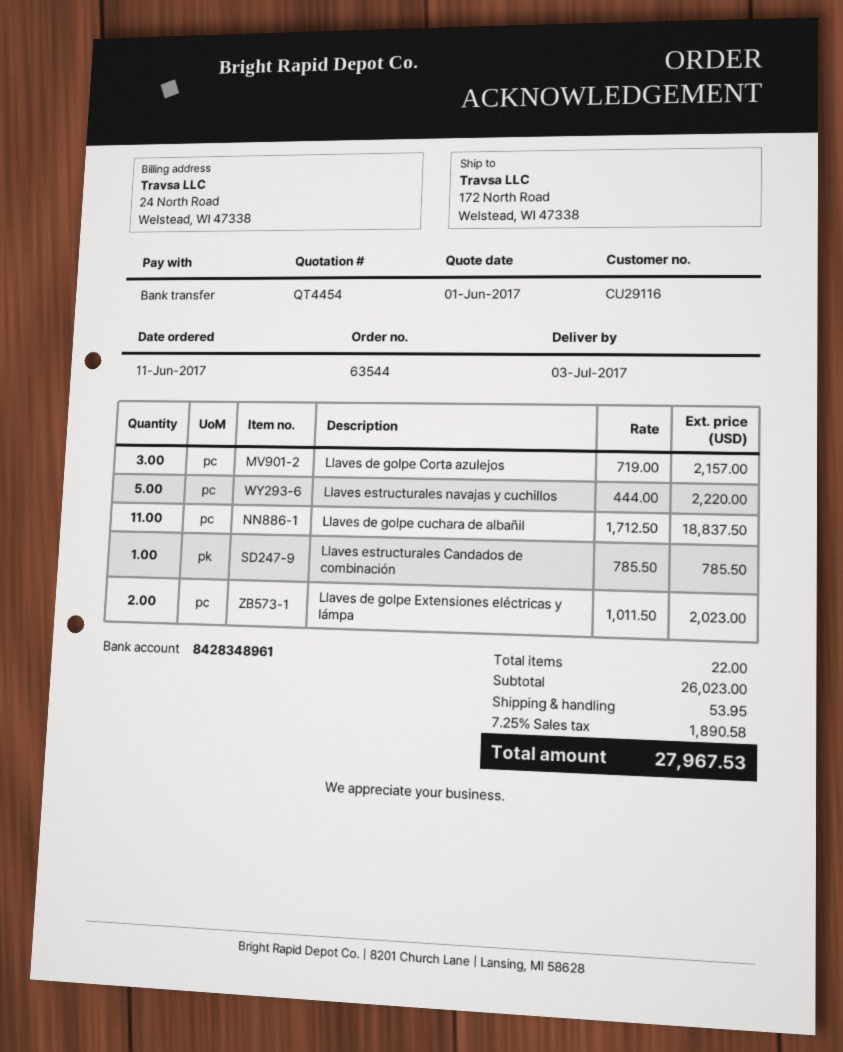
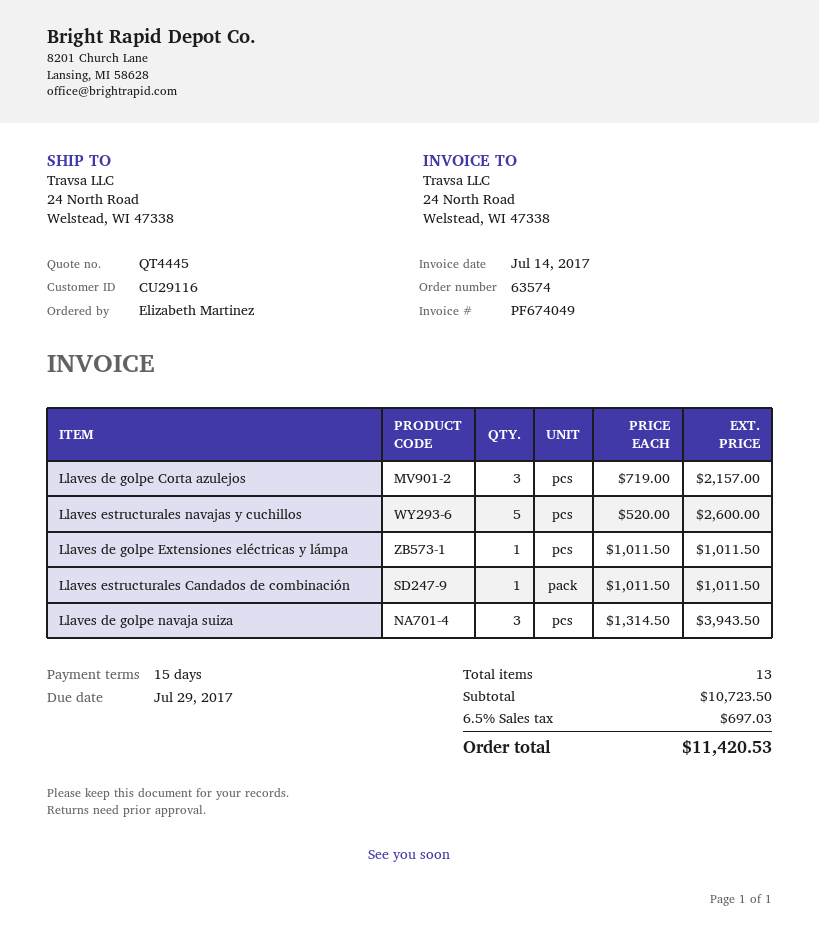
quote number: QT4454 -> QT4445
order number: 63544 -> 63574
ship to: 172 North Road, Welstead, WI 47338 -> 24 North Road, Welstead, WI 47338
Llaves estructurales navajas y cuchillos: 5 x 444.00 = 2220.00 -> 5 x 520.00 = 2600.00
Llaves de golpe cuchara de albañil: 11 x 1712.50 = 18837.50 -> none
Llaves estructurales Candados de combinación: 1 x 785.50 = 785.50 -> 1 x 1011.50 = 1011.50
Llaves de golpe Extensiones eléctricas y lámpa: 2 x 1011.50 = 2023.00 -> 1 x 1011.50 = 1011.50
Llaves de golpe navaja suiza: none -> 3 x 1314.50 = 3943.50
total quantity: 22 -> 13
subtotal: 26023.00 -> 10723.50
shipping: 53.95 -> none
tax: 7.25% = 1890.58 -> 6.5% = 697.03
total: 27967.53 -> 11420.53

